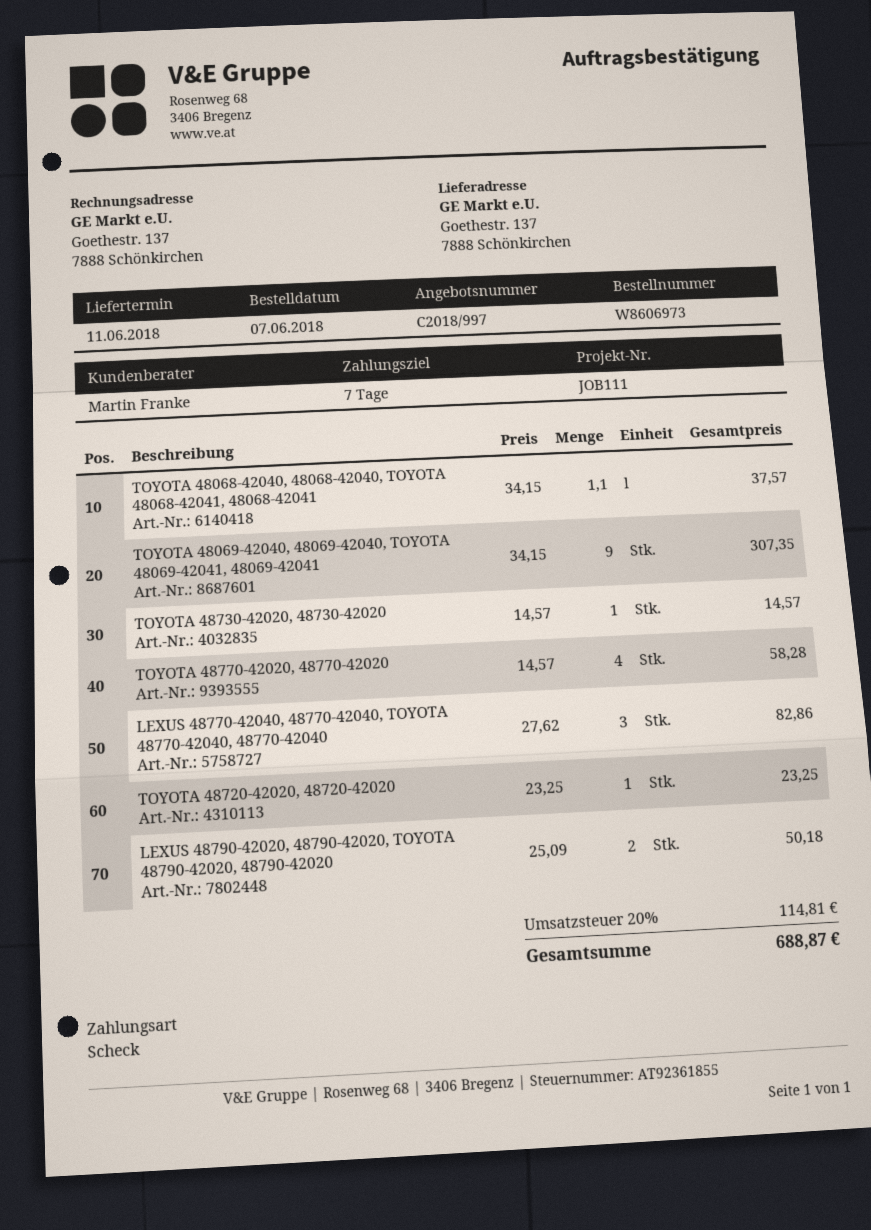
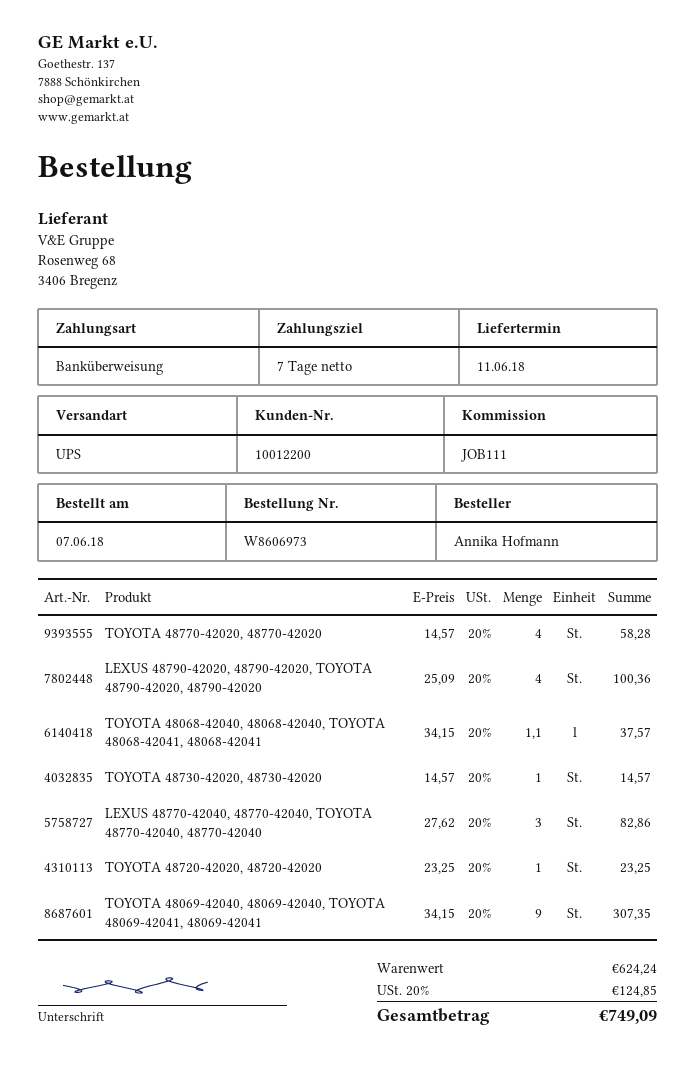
payment method: cheque -> bank transfer
LEXUS 48790-42020, 48790-42020, TOYOTA 48790-42020, 48790-42020: 2 x 25.09 = 50.18 -> 4 x 25.09 = 100.36
tax: 20% = 114.81 -> 20% = 124.85
total: 688.87 -> 749.09

